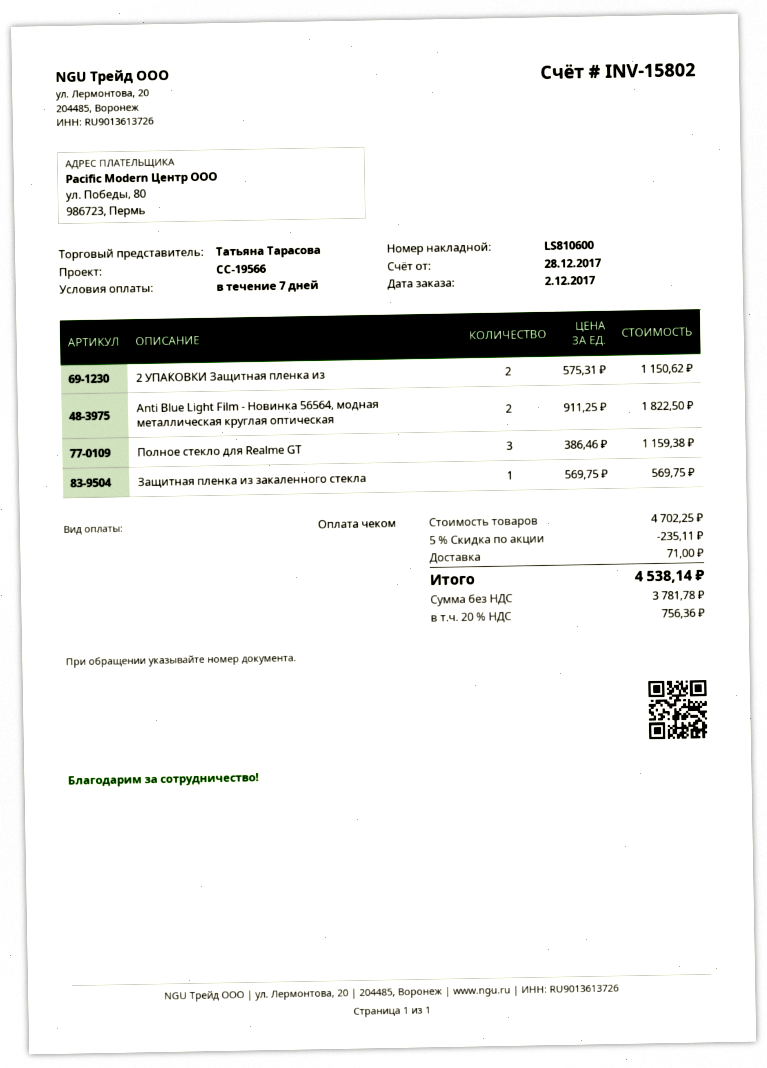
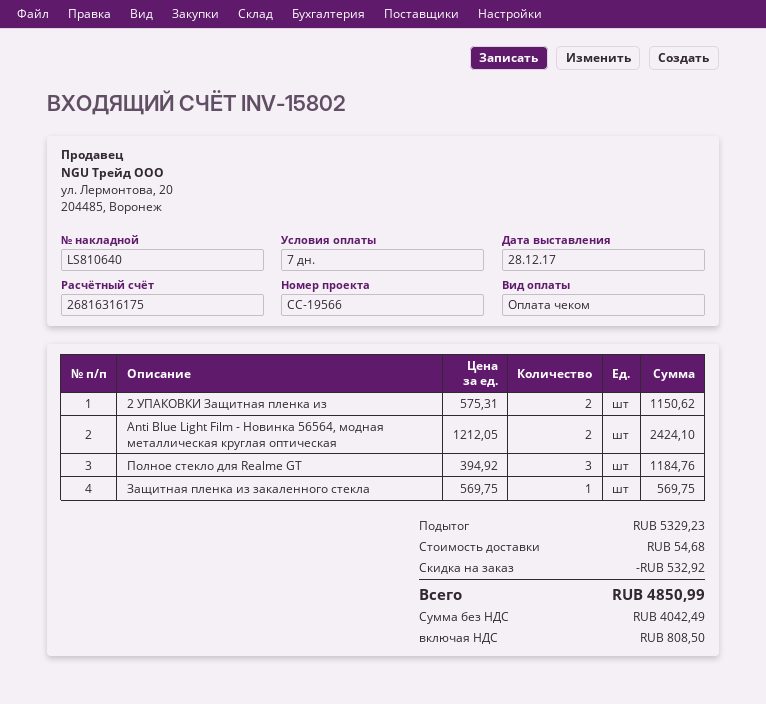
delivery note number: LS810600 -> LS810640
Anti Blue Light Film - Новинка 56564, модная металлическая круглая оптическая: 2 x 911.25 = 1822.50 -> 2 x 1212.05 = 2424.10
Полное стекло для Realme GT: 3 x 386.46 = 1159.38 -> 3 x 394.92 = 1184.76
subtotal: 4702.25 -> 5329.23
discount: 235.11 -> 532.92
shipping: 71.00 -> 54.68
net: 3781.78 -> 4042.49
tax: 756.36 -> 808.50
total: 4538.14 -> 4850.99

